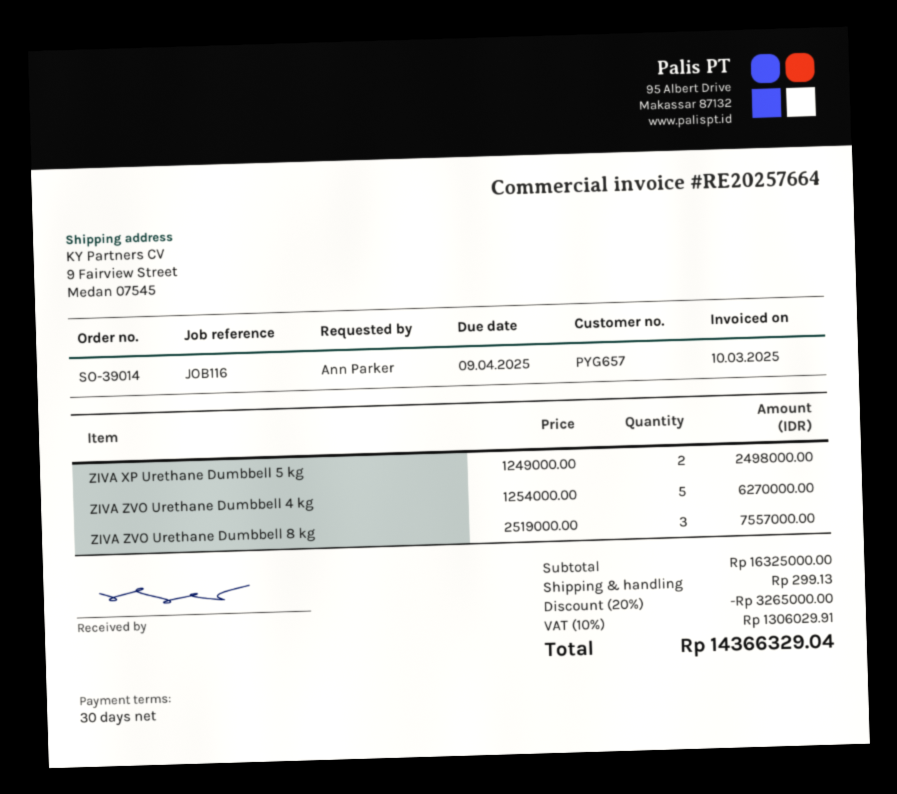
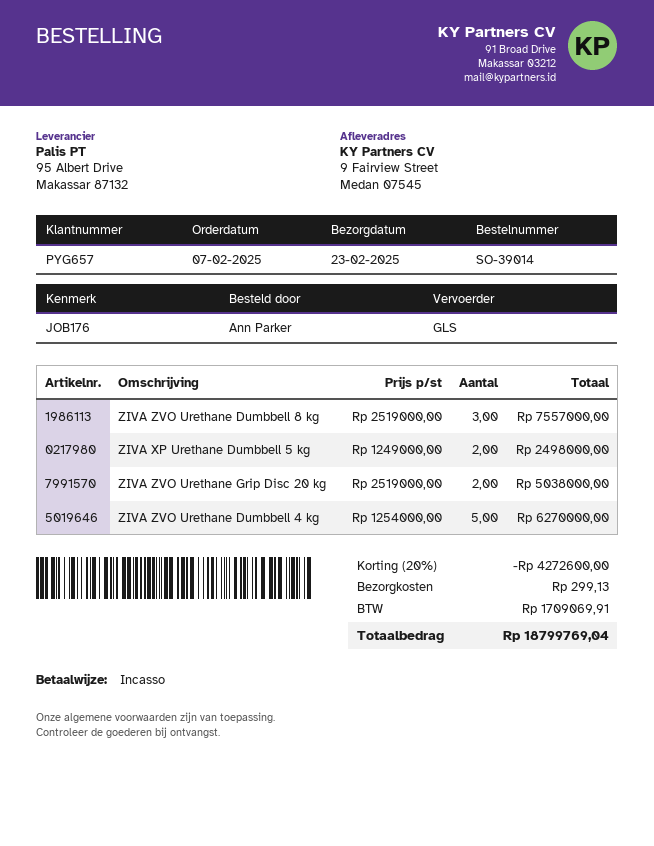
reference: JOB116 -> JOB176
ZIVA ZVO Urethane Grip Disc 20 kg: none -> 2 x 2519000.00 = 5038000.00
discount: 20% = 3265000.00 -> 20% = 4272600.00
tax: 1306029.91 -> 1709069.91
total: 14366329.04 -> 18799769.04

